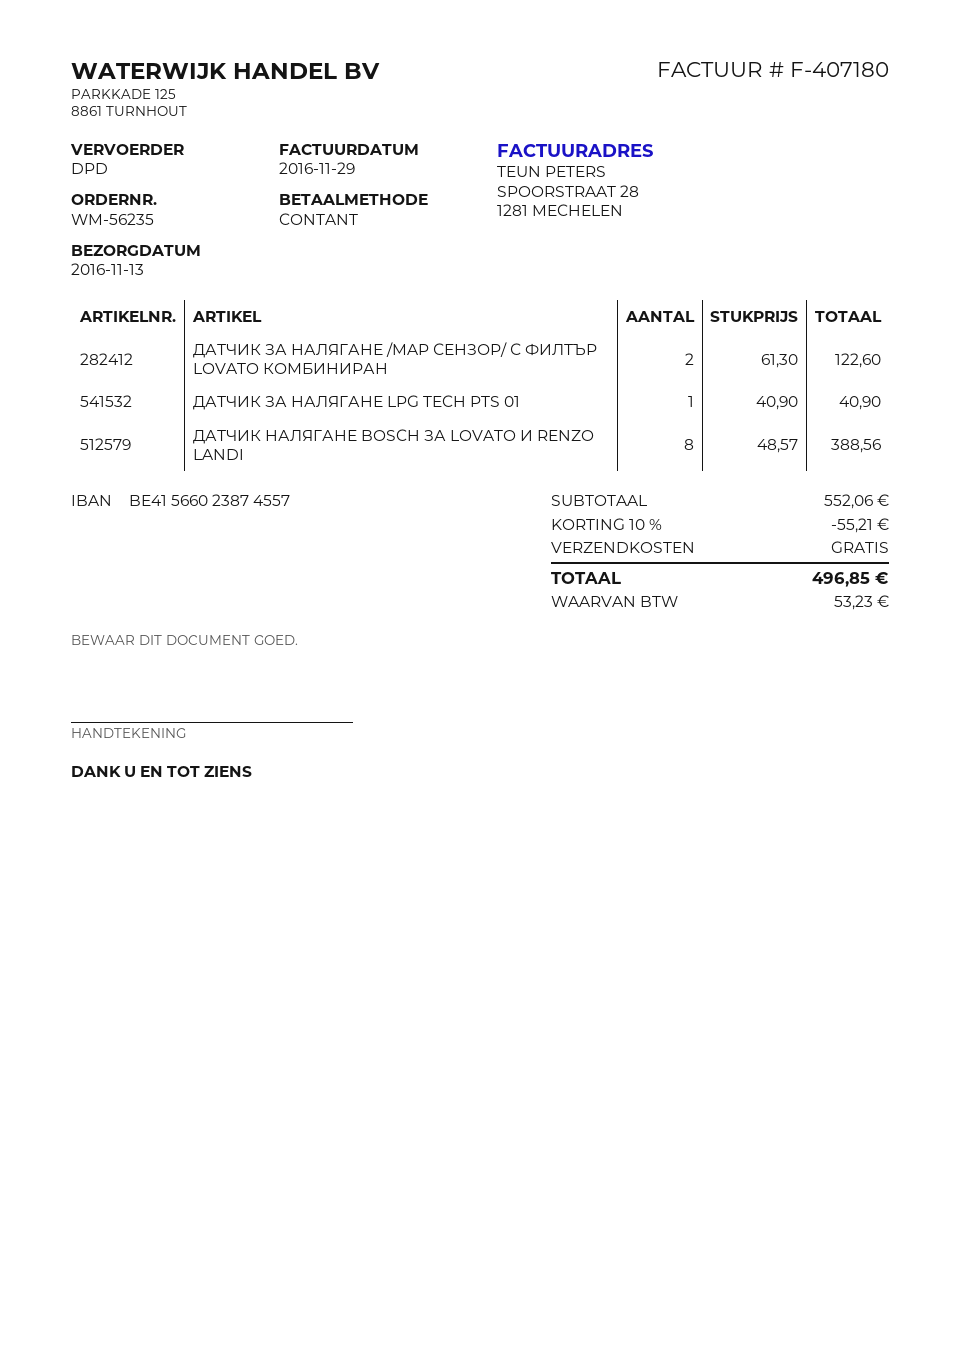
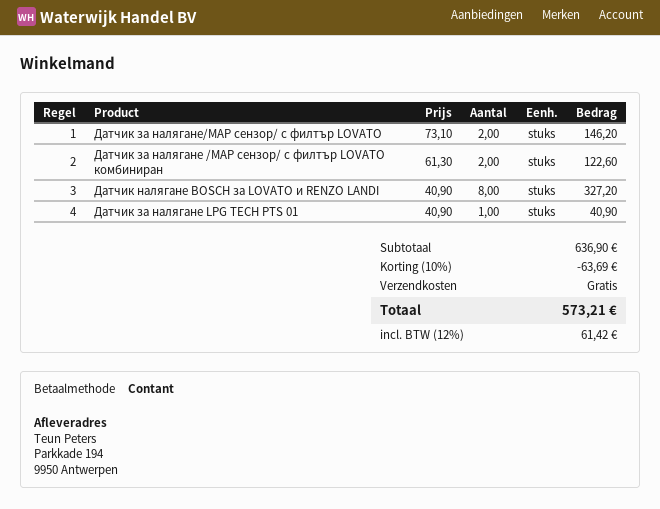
ДАТЧИК НАЛЯГАНЕ BOSCH ЗА LOVATO И RENZO LANDI: 8 x 48.57 = 388.56 -> 8 x 40.90 = 327.20
Датчик за налягане/MAP сензор/ с филтър LOVATO: none -> 2 x 73.10 = 146.20
subtotal: 552.06 -> 636.90
discount: 10% = 55.21 -> 10% = 63.69
tax: 53.23 -> 61.42
total: 496.85 -> 573.21

